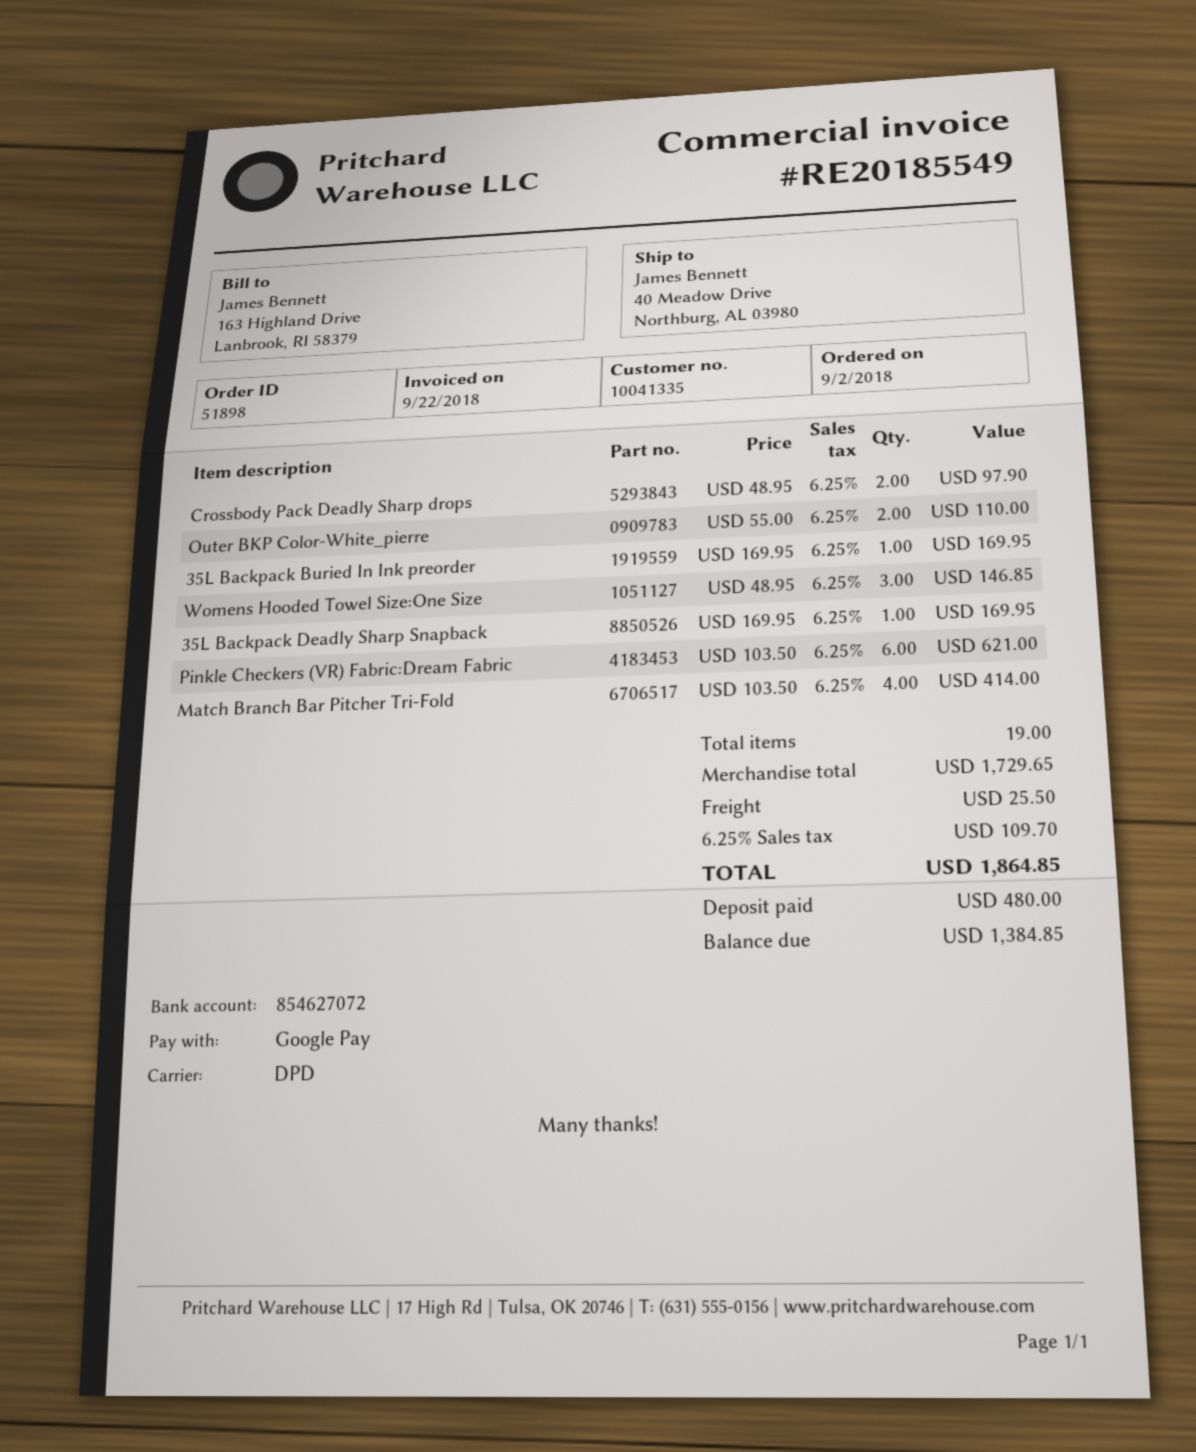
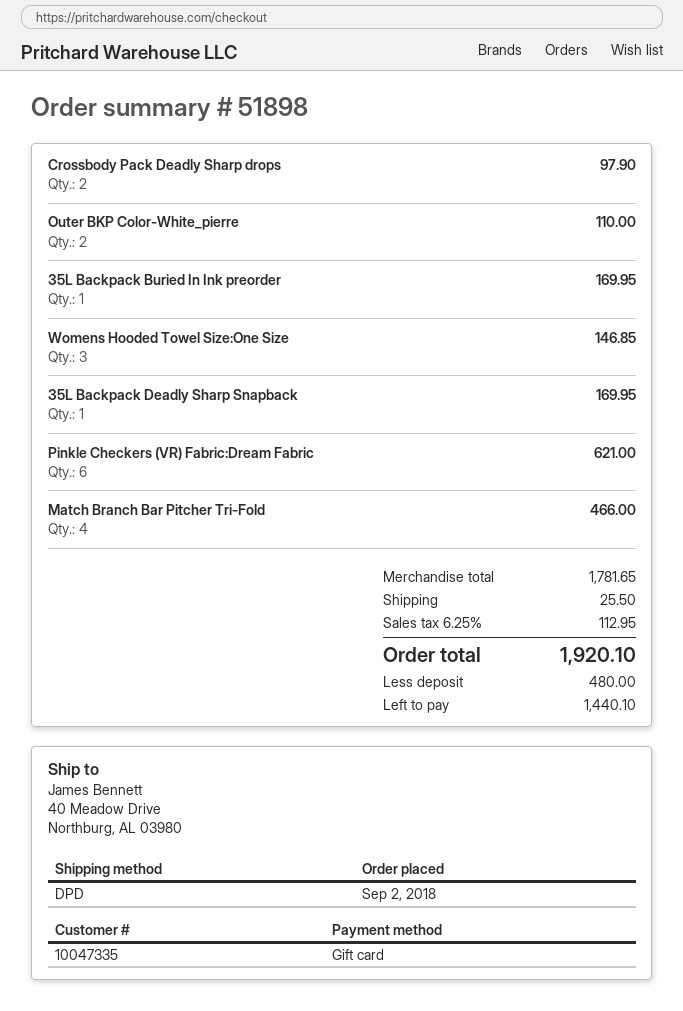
customer number: 10041335 -> 10047335
payment method: Google Pay -> gift card
Match Branch Bar Pitcher Tri-Fold: 4 for 414.00 -> 4 for 466.00
subtotal: 1729.65 -> 1781.65
tax: 6.25% = 109.70 -> 6.25% = 112.95
total: 1864.85 -> 1920.10
balance: 1384.85 -> 1440.10

